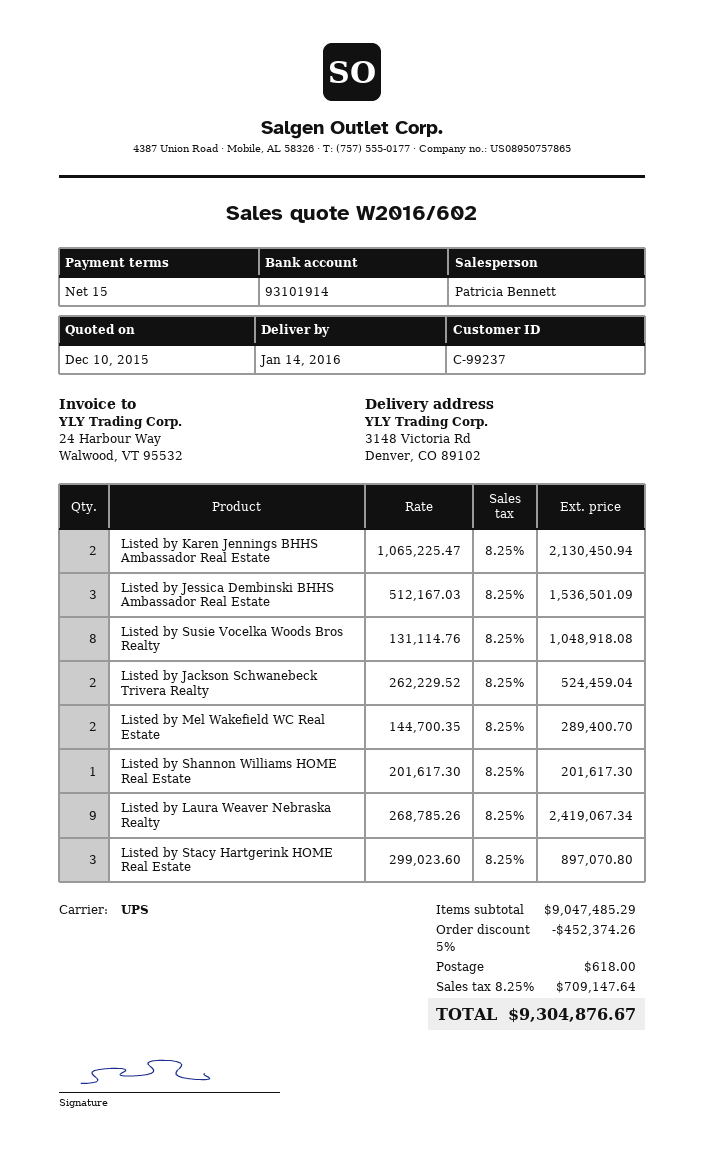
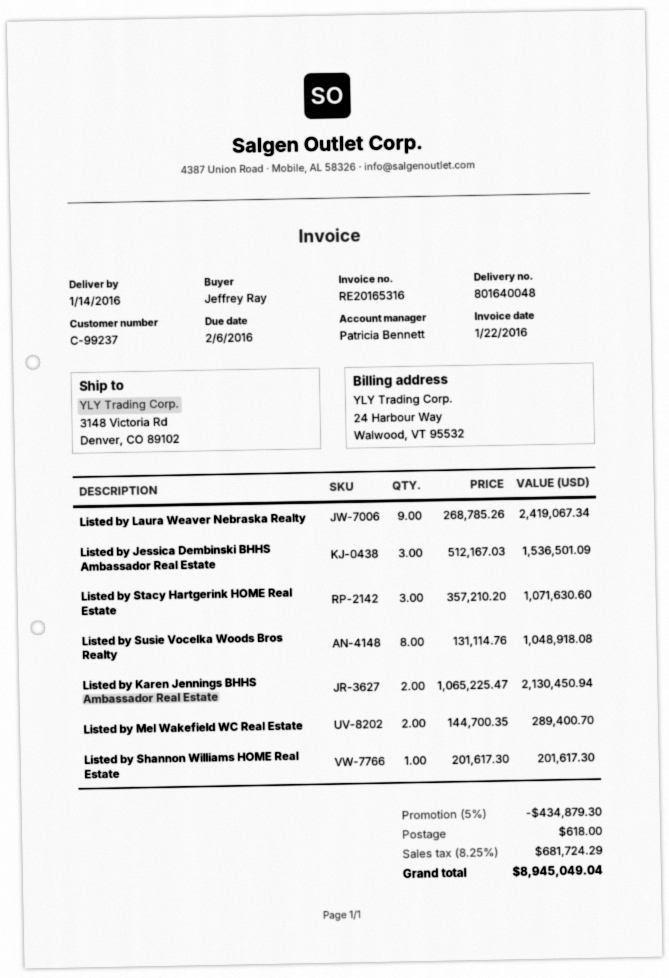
Listed by Jackson Schwanebeck Trivera Realty: 2 x 262229.52 = 524459.04 -> none
Listed by Stacy Hartgerink HOME Real Estate: 3 x 299023.60 = 897070.80 -> 3 x 357210.20 = 1071630.60
discount: 5% = 452374.26 -> 5% = 434879.30
tax: 8.25% = 709147.64 -> 8.25% = 681724.29
total: 9304876.67 -> 8945049.04

